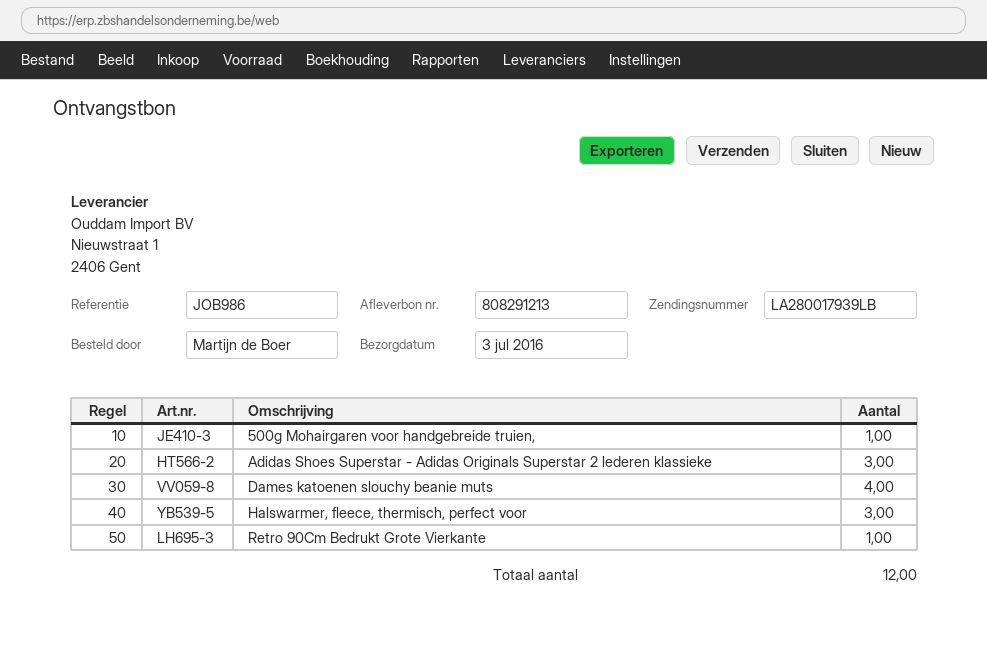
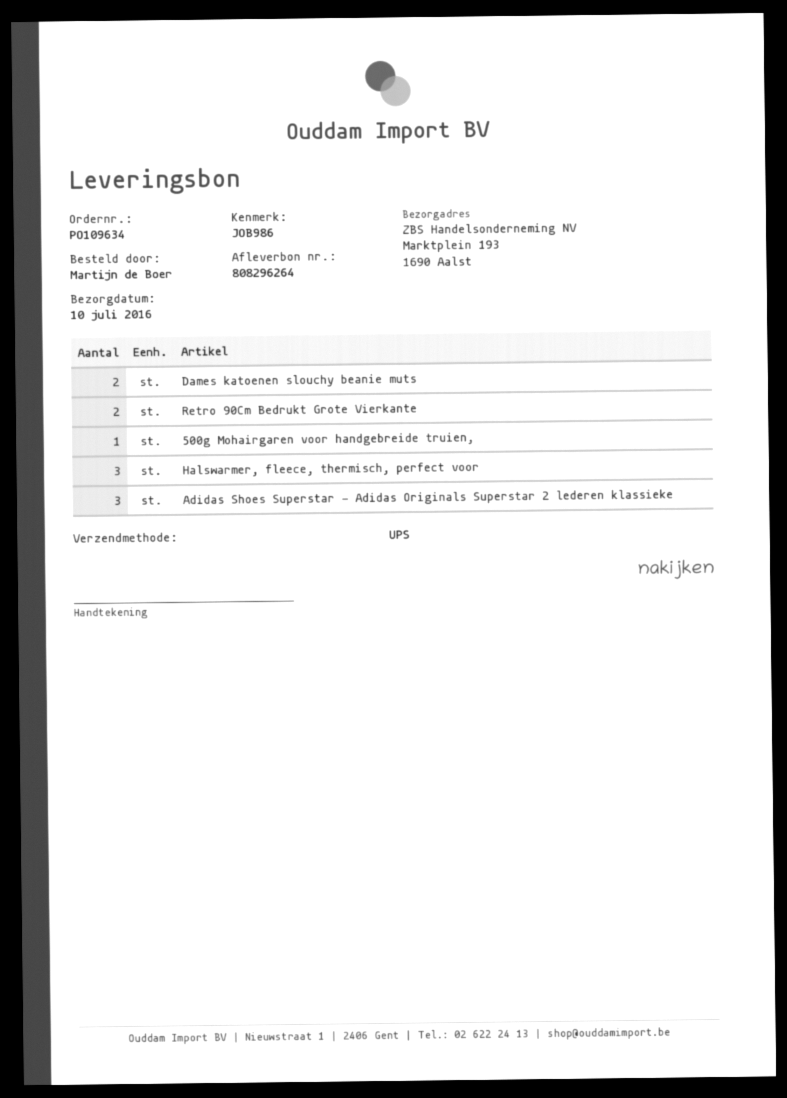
delivery note number: 808291213 -> 808296264
delivery date: 2016-07-03 -> 2016-07-10
Dames katoenen slouchy beanie muts: 4 -> 2
Retro 90Cm Bedrukt Grote Vierkante: 1 -> 2

